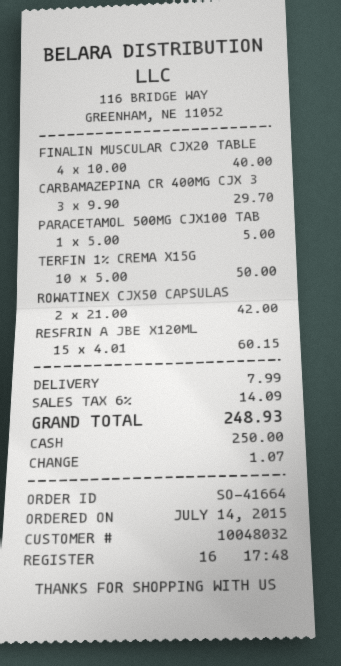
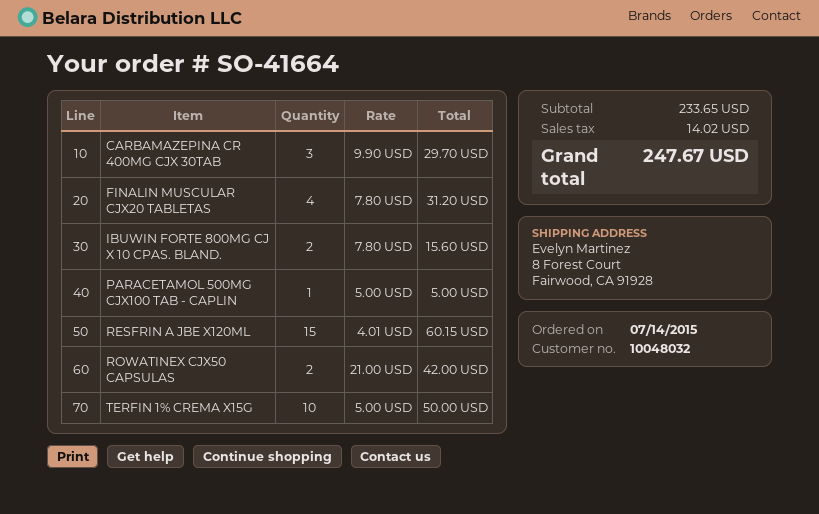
FINALIN MUSCULAR CJX20 TABLE: 4 x 10.00 = 40.00 -> 4 x 7.80 = 31.20
IBUWIN FORTE 800MG CJ X 10 CPAS. BLAND.: none -> 2 x 7.80 = 15.60
shipping: 7.99 -> none
tax: 14.09 -> 14.02
total: 248.93 -> 247.67

